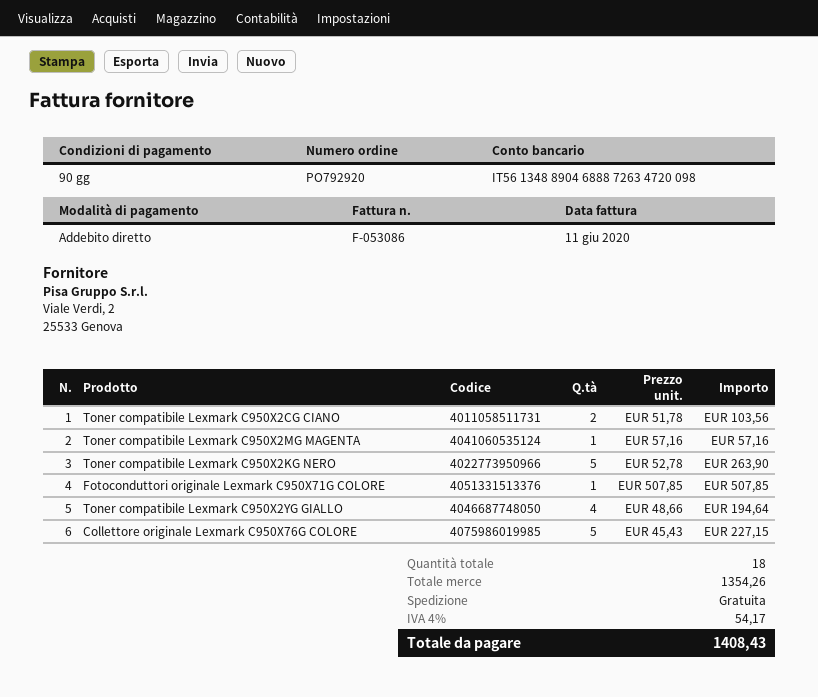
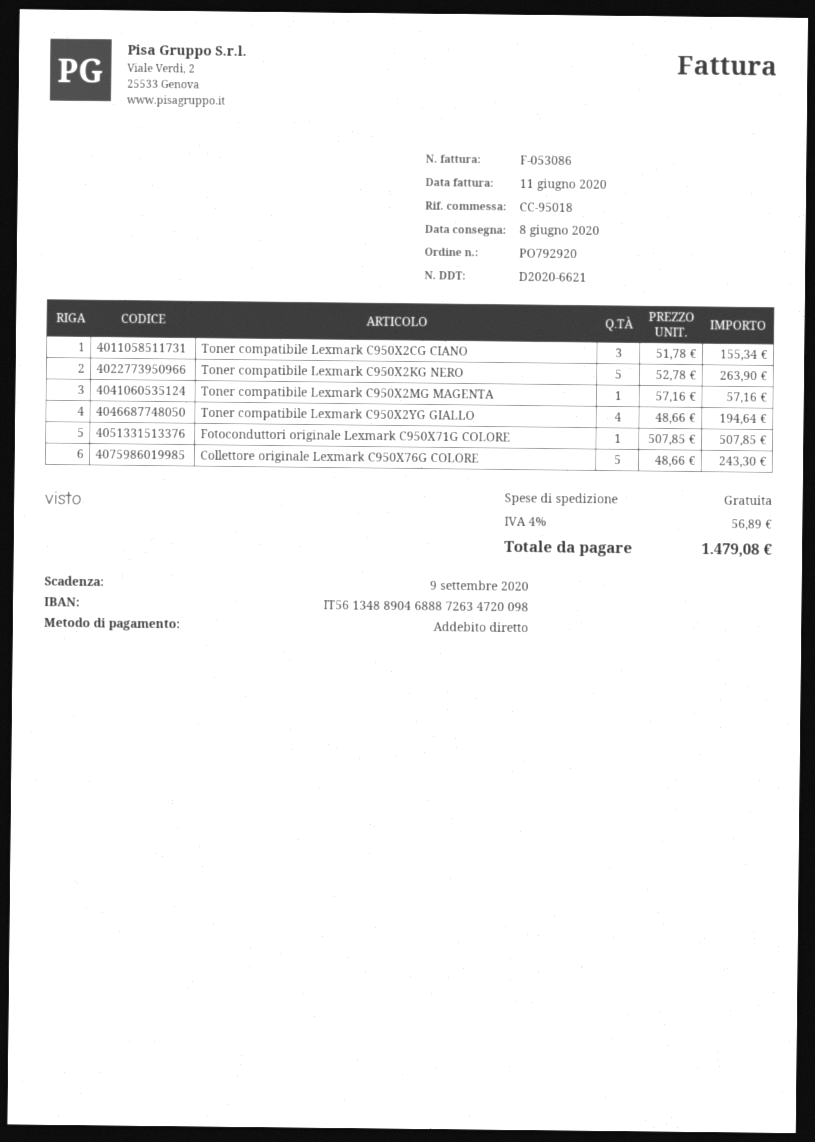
Toner compatibile Lexmark C950X2CG CIANO: 2 x 51.78 = 103.56 -> 3 x 51.78 = 155.34
Collettore originale Lexmark C950X76G COLORE: 5 x 45.43 = 227.15 -> 5 x 48.66 = 243.30
tax: 4% = 54.17 -> 4% = 56.89
total: 1408.43 -> 1479.08

